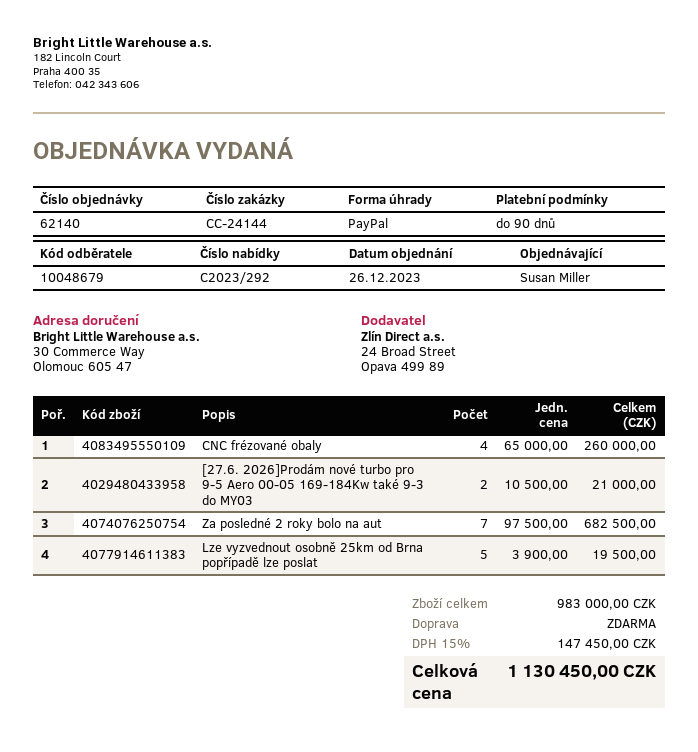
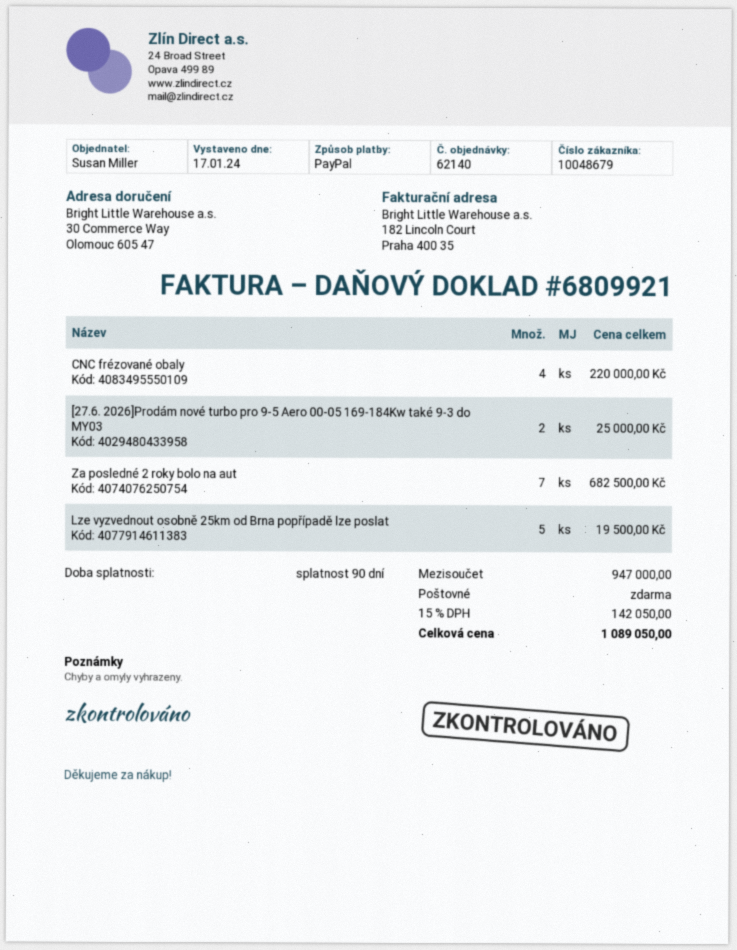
CNC frézované obaly: 4 for 260000.00 -> 4 for 220000.00
[27.6. 2026]Prodám nové turbo pro 9-5 Aero 00-05 169-184Kw také 9-3 do MY03: 2 for 21000.00 -> 2 for 25000.00
subtotal: 983000.00 -> 947000.00
tax: 15% = 147450.00 -> 15% = 142050.00
total: 1130450.00 -> 1089050.00

